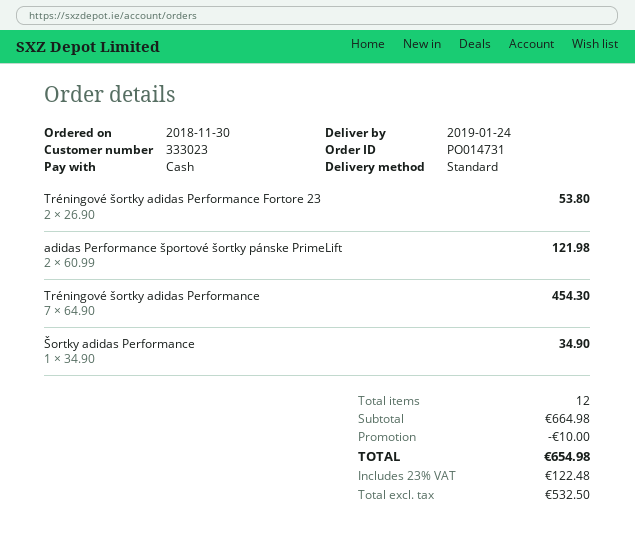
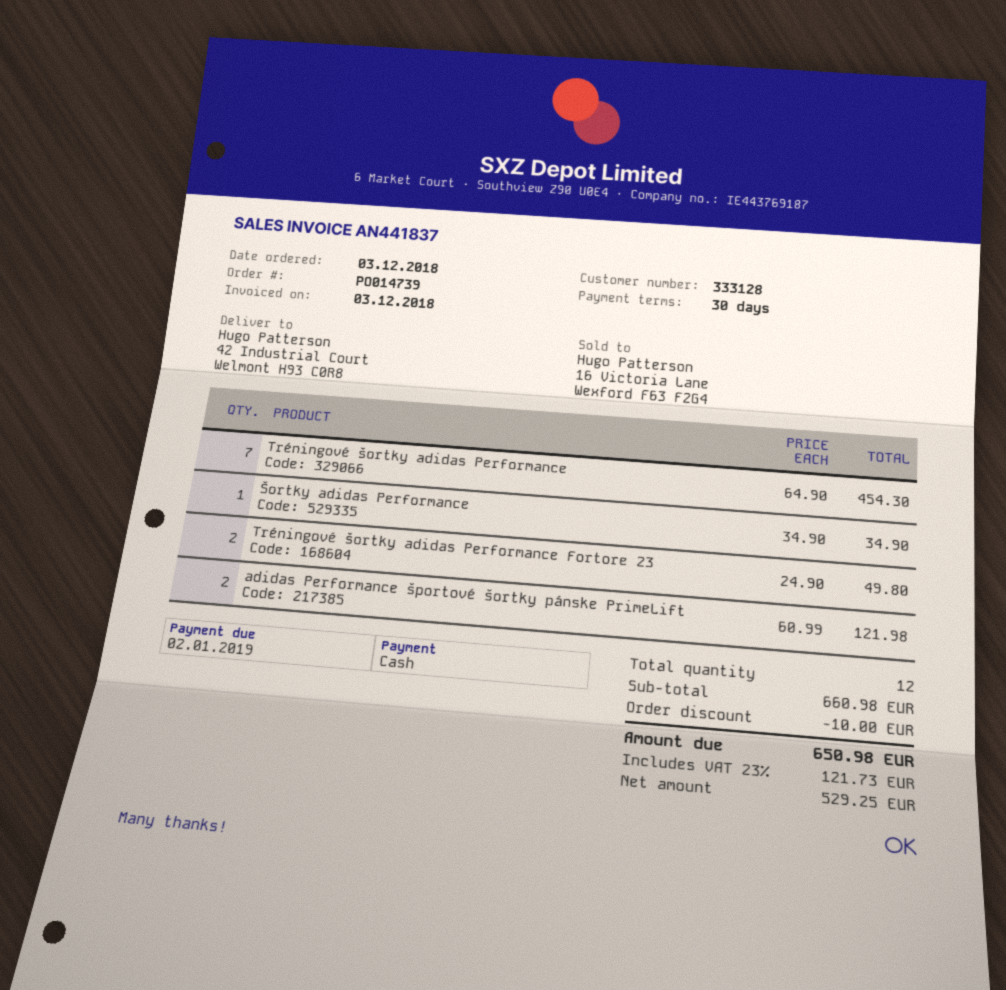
order number: PO014731 -> PO014739
order date: 2018-11-30 -> 2018-12-03
customer number: 333023 -> 333128
Tréningové šortky adidas Performance Fortore 23: 2 x 26.90 = 53.80 -> 2 x 24.90 = 49.80
subtotal: 664.98 -> 660.98
net: 532.50 -> 529.25
tax: 23% = 122.48 -> 23% = 121.73
total: 654.98 -> 650.98

